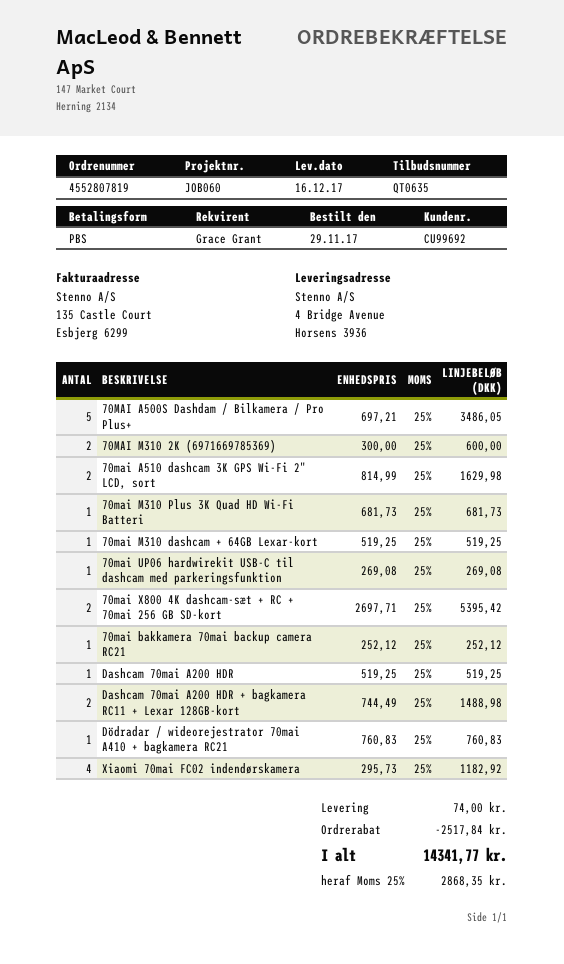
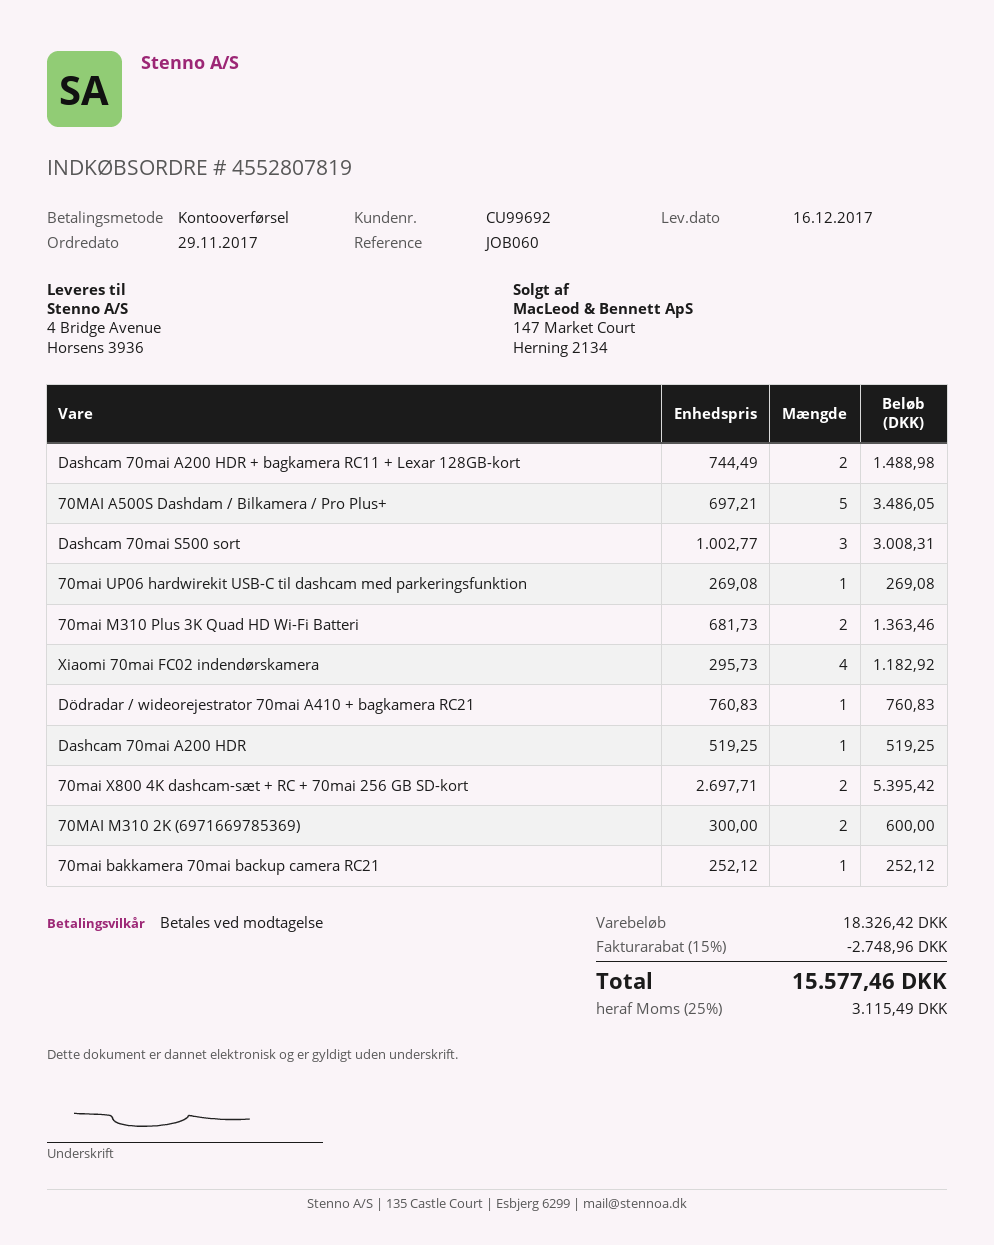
payment method: direct debit -> bank transfer
70mai A510 dashcam 3K GPS Wi-Fi 2" LCD, sort: 2 x 814.99 = 1629.98 -> none
70mai M310 Plus 3K Quad HD Wi-Fi Batteri: 1 x 681.73 = 681.73 -> 2 x 681.73 = 1363.46
70mai M310 dashcam + 64GB Lexar-kort: 1 x 519.25 = 519.25 -> none
Dashcam 70mai S500 sort: none -> 3 x 1002.77 = 3008.31
discount: 2517.84 -> 2748.96
shipping: 74.00 -> none
tax: 25% = 2868.35 -> 25% = 3115.49
total: 14341.77 -> 15577.46

